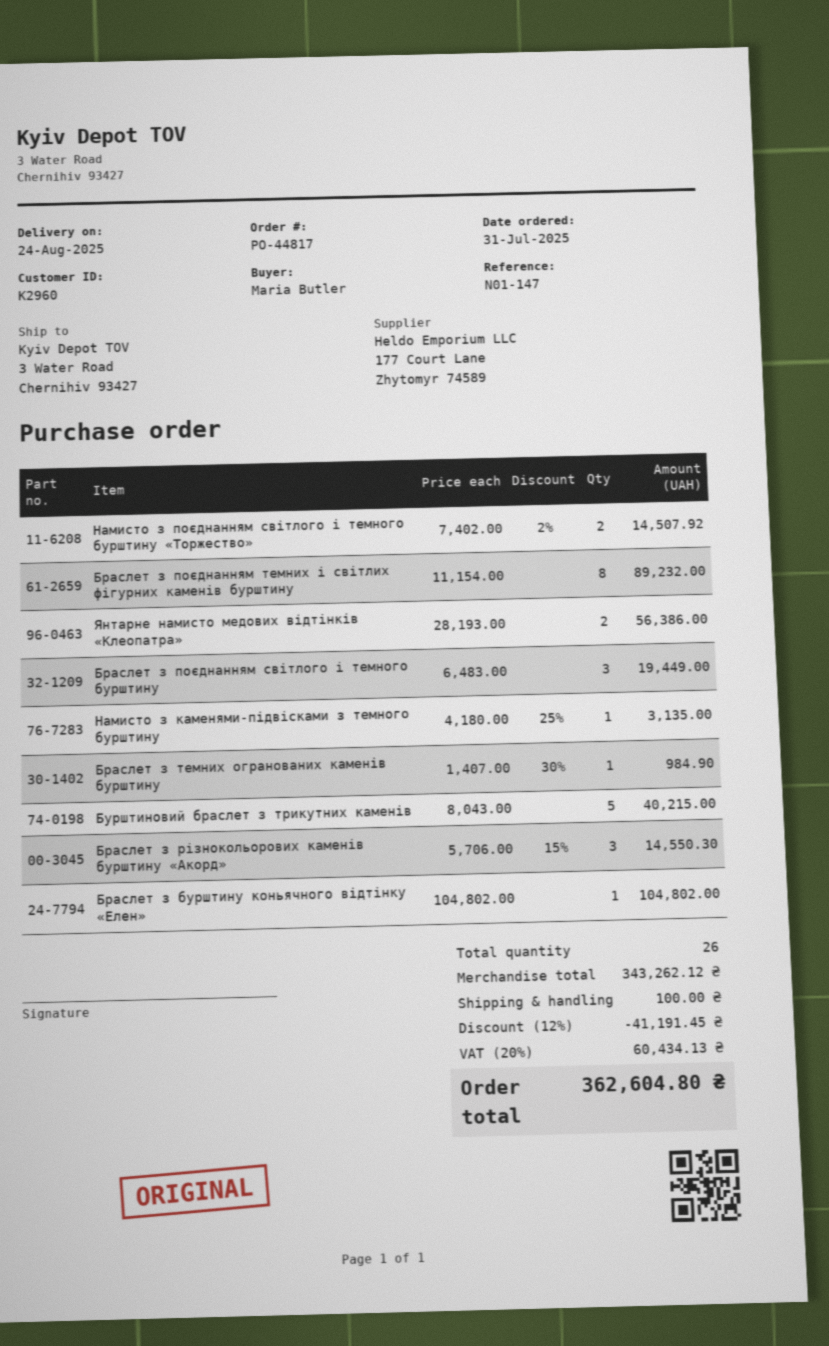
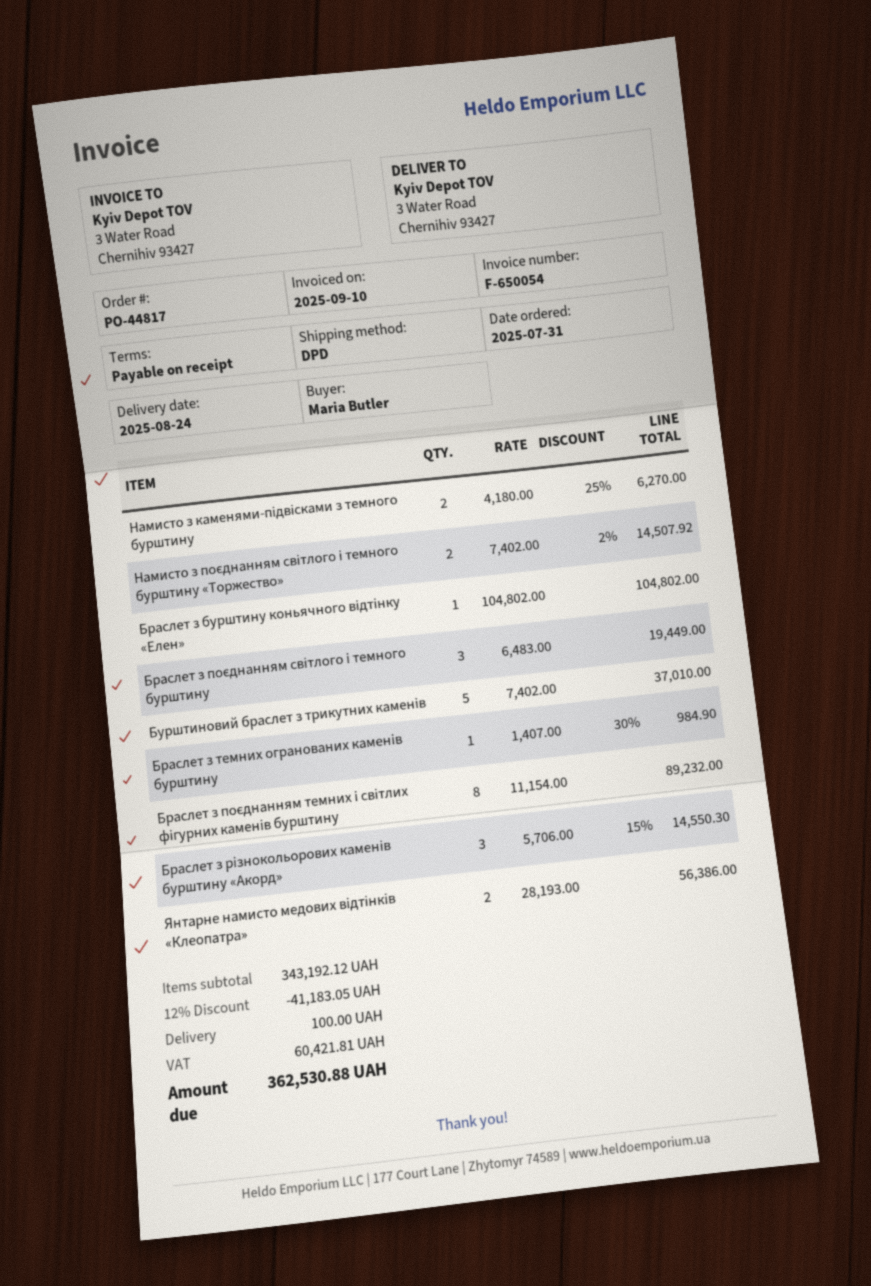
Намисто з каменями-підвісками з темного бурштину: 1 x 4180.00 - 25% = 3135.00 -> 2 x 4180.00 - 25% = 6270.00
Бурштиновий браслет з трикутних каменів: 5 x 8043.00 = 40215.00 -> 5 x 7402.00 = 37010.00
subtotal: 343262.12 -> 343192.12
discount: 12% = 41191.45 -> 12% = 41183.05
tax: 60434.13 -> 60421.81
total: 362604.80 -> 362530.88

